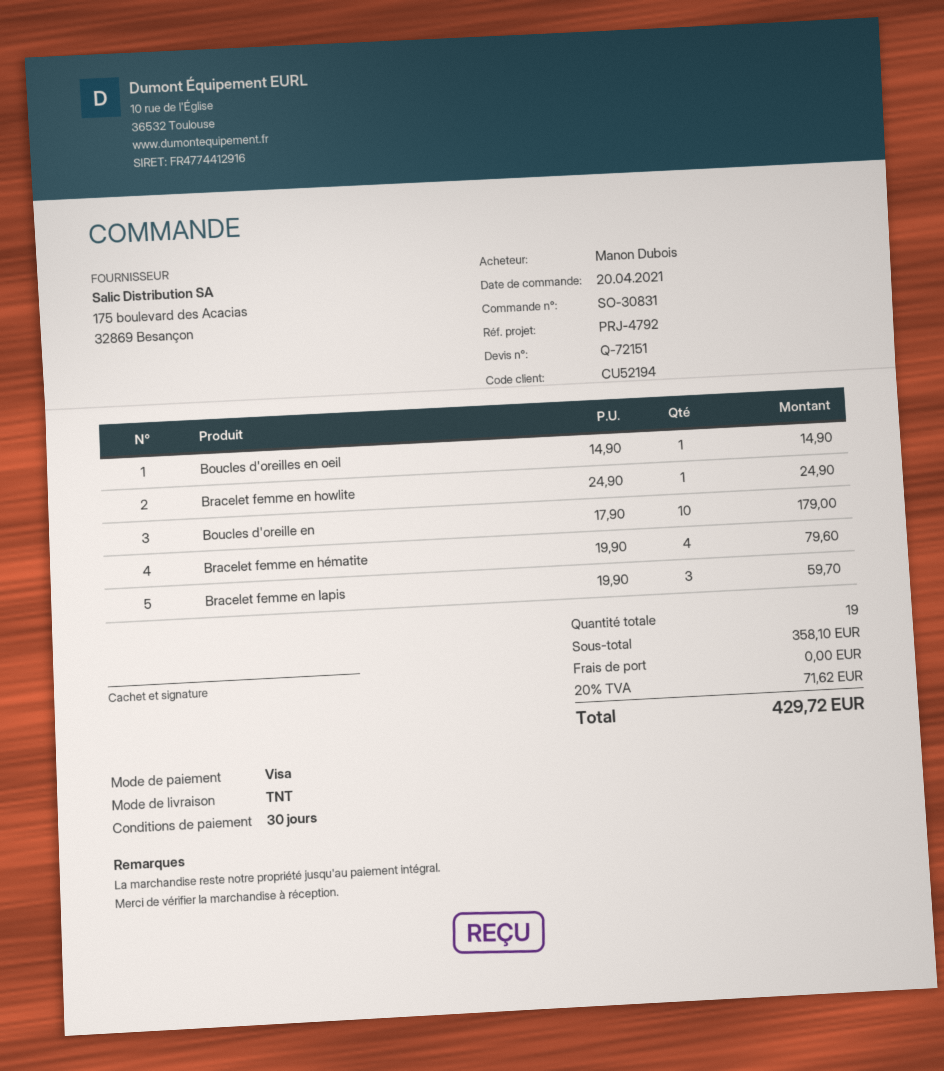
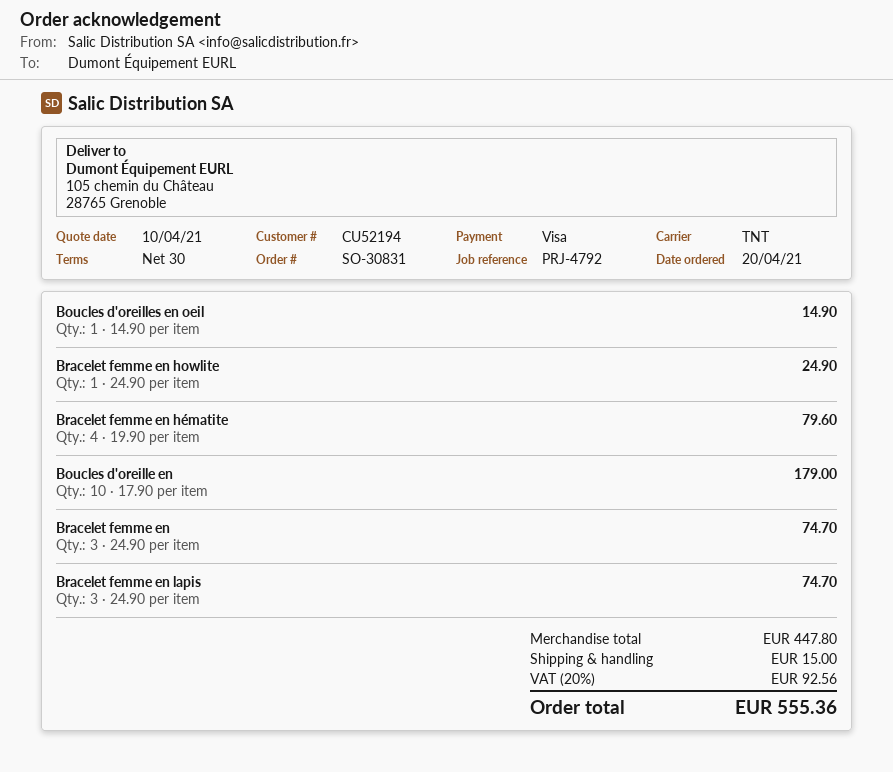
Bracelet femme en lapis: 3 x 19.90 = 59.70 -> 3 x 24.90 = 74.70
Bracelet femme en: none -> 3 x 24.90 = 74.70
subtotal: 358.10 -> 447.80
shipping: 0.00 -> 15.00
tax: 20% = 71.62 -> 20% = 92.56
total: 429.72 -> 555.36

